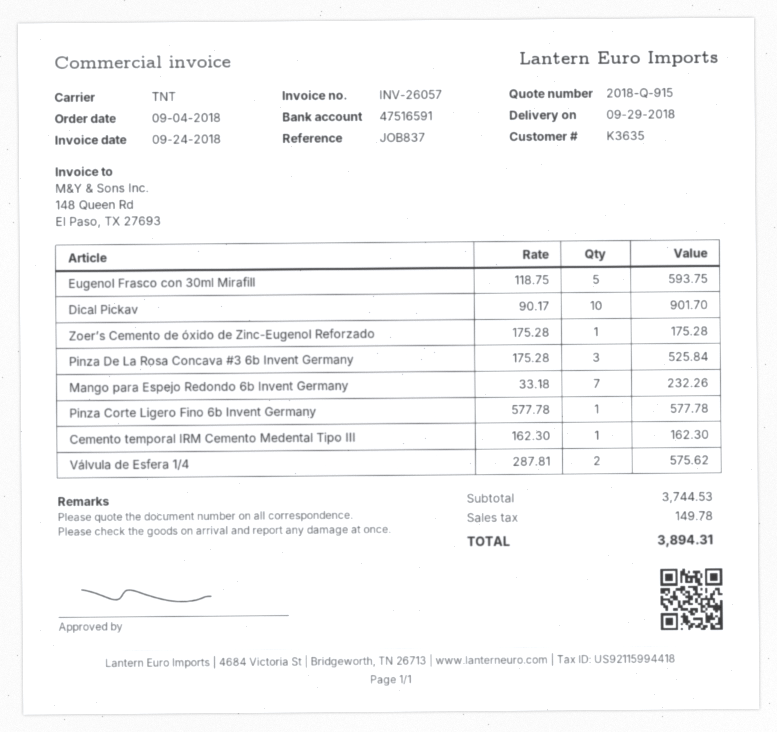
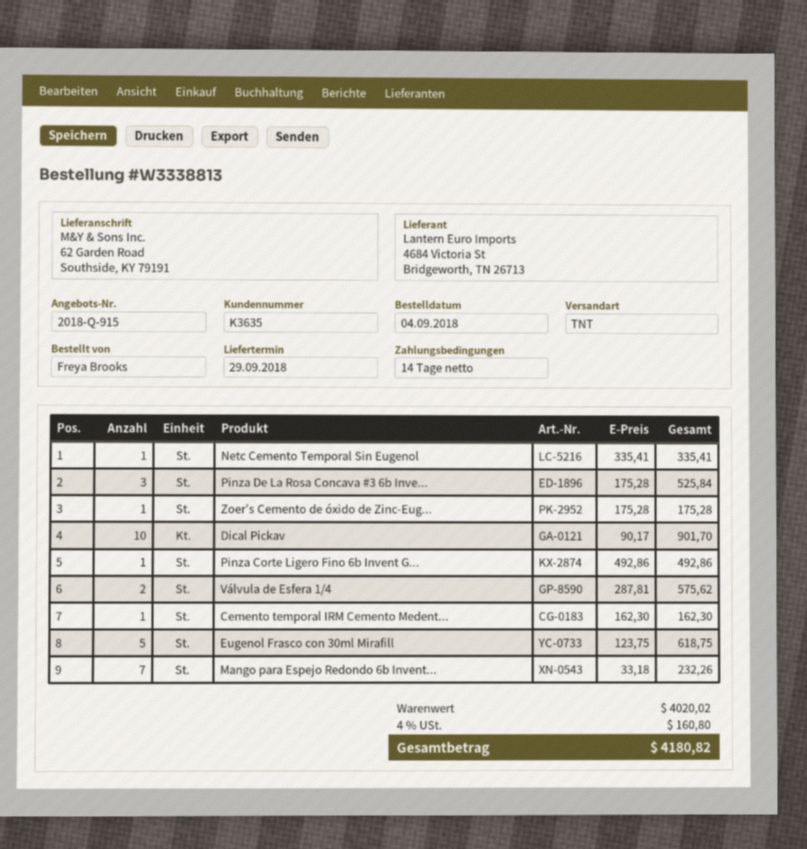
Eugenol Frasco con 30ml Mirafill: 5 x 118.75 = 593.75 -> 5 x 123.75 = 618.75
Pinza Corte Ligero Fino 6b Invent Germany: 1 x 577.78 = 577.78 -> 1 x 492.86 = 492.86
Netc Cemento Temporal Sin Eugenol: none -> 1 x 335.41 = 335.41
subtotal: 3744.53 -> 4020.02
tax: 149.78 -> 160.80
total: 3894.31 -> 4180.82

